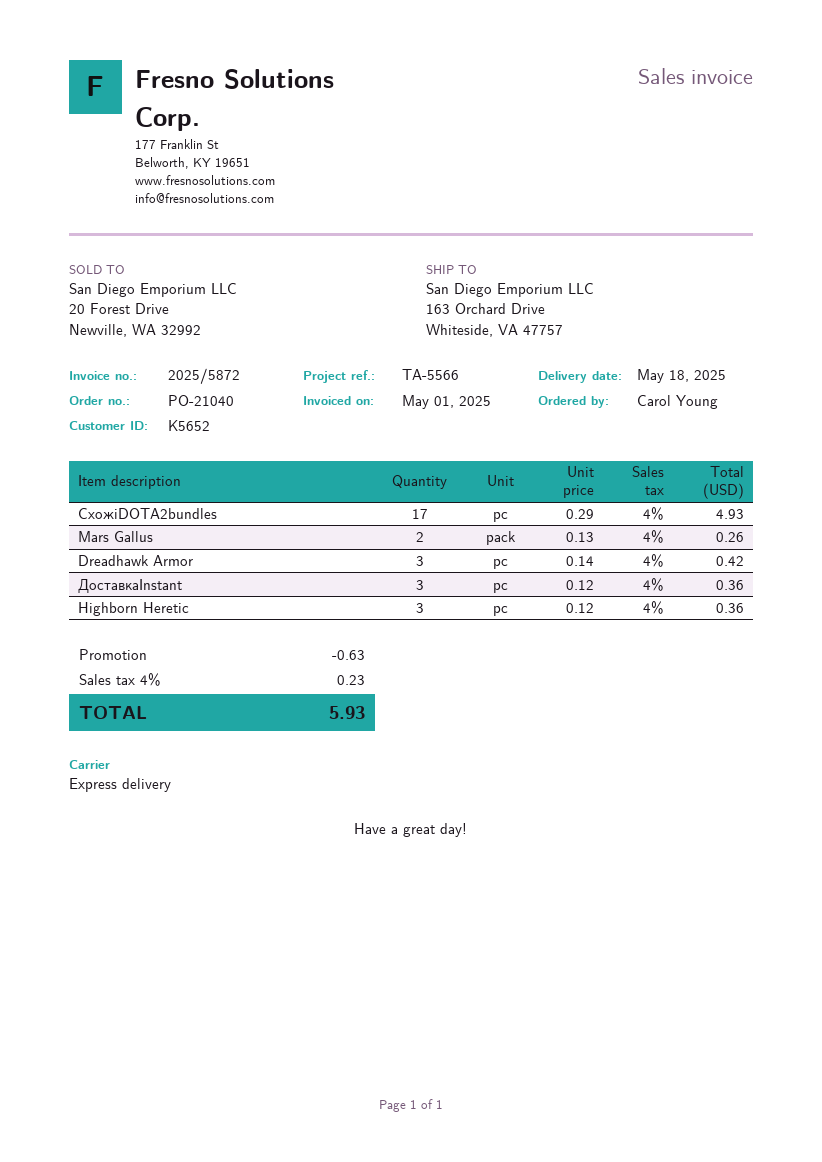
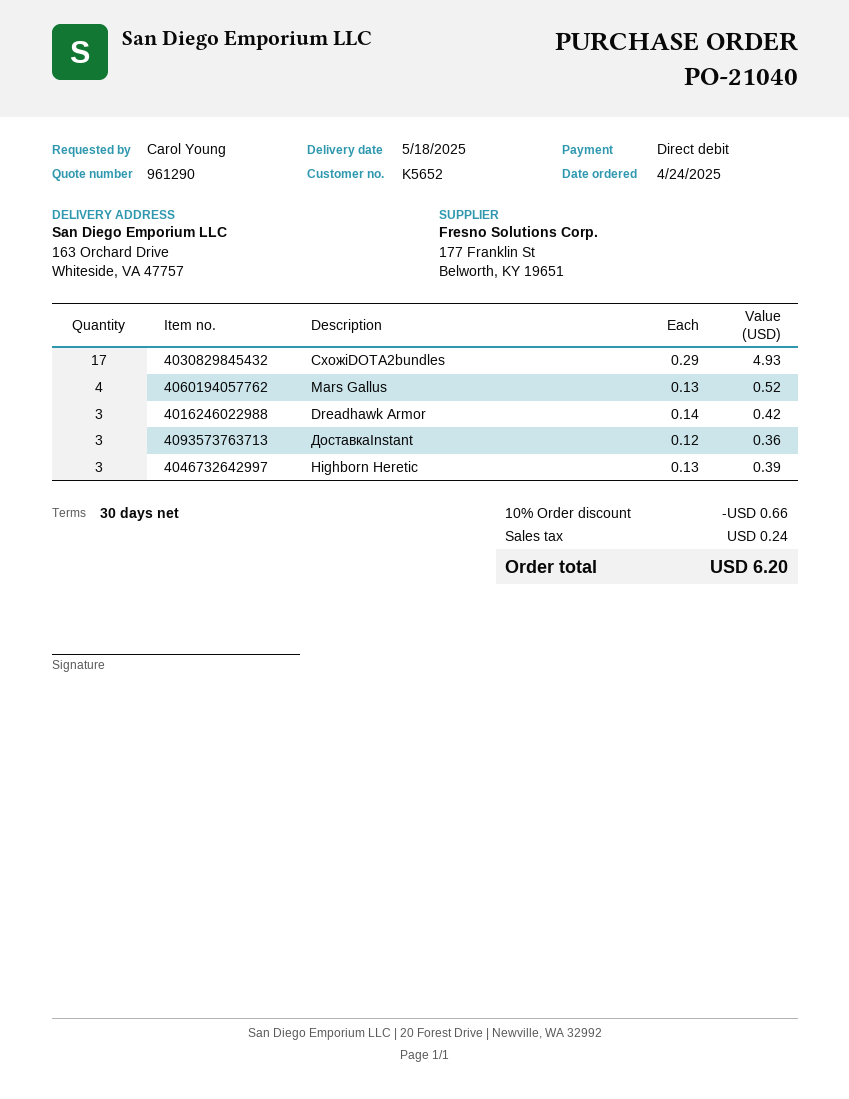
Mars Gallus: 2 x 0.13 = 0.26 -> 4 x 0.13 = 0.52
Highborn Heretic: 3 x 0.12 = 0.36 -> 3 x 0.13 = 0.39
discount: 0.63 -> 0.66
tax: 0.23 -> 0.24
total: 5.93 -> 6.20

